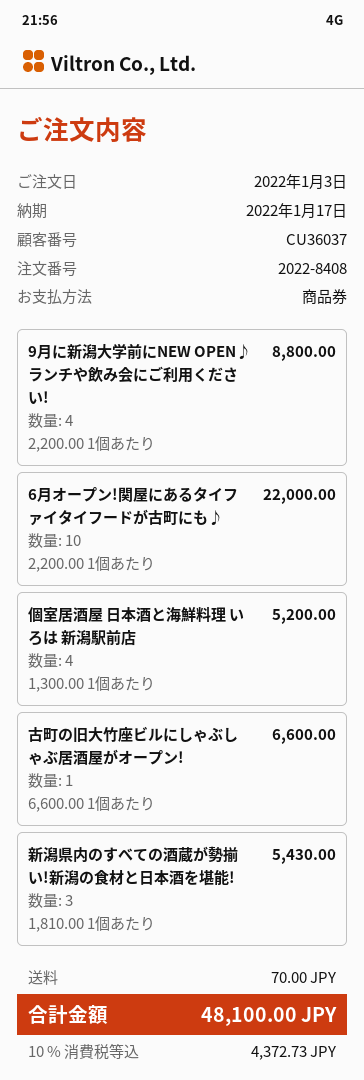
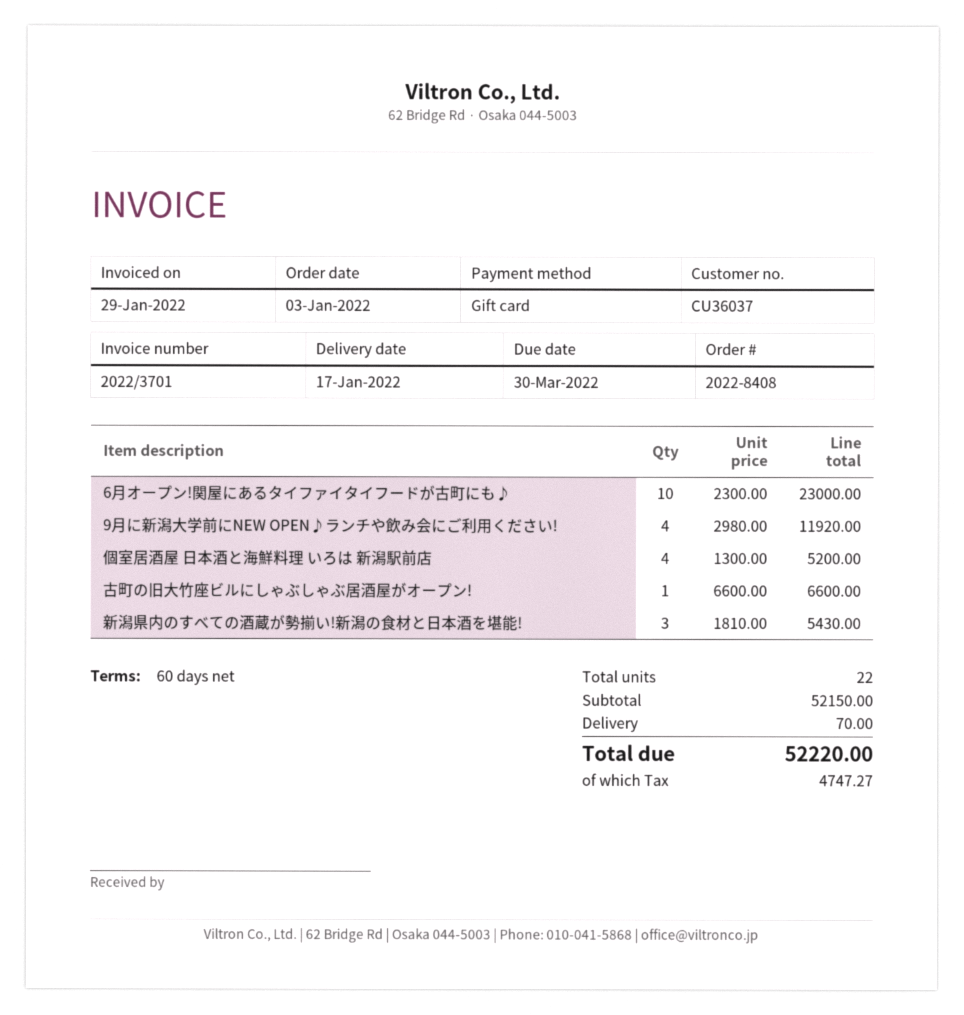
9月に新潟大学前にNEW OPEN♪ランチや飲み会にご利用ください!: 4 x 2200.00 = 8800.00 -> 4 x 2980.00 = 11920.00
6月オープン!関屋にあるタイファイタイフードが古町にも♪: 10 x 2200.00 = 22000.00 -> 10 x 2300.00 = 23000.00
tax: 4372.73 -> 4747.27
total: 48100.00 -> 52220.00

